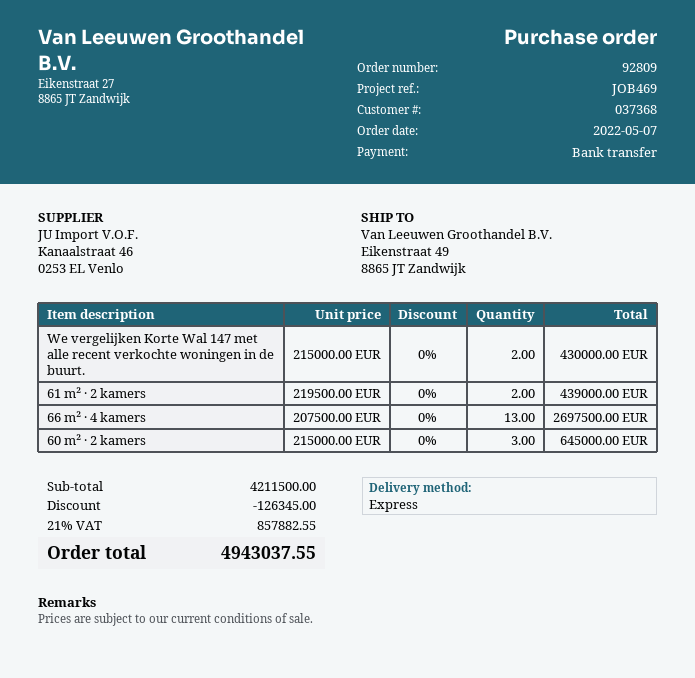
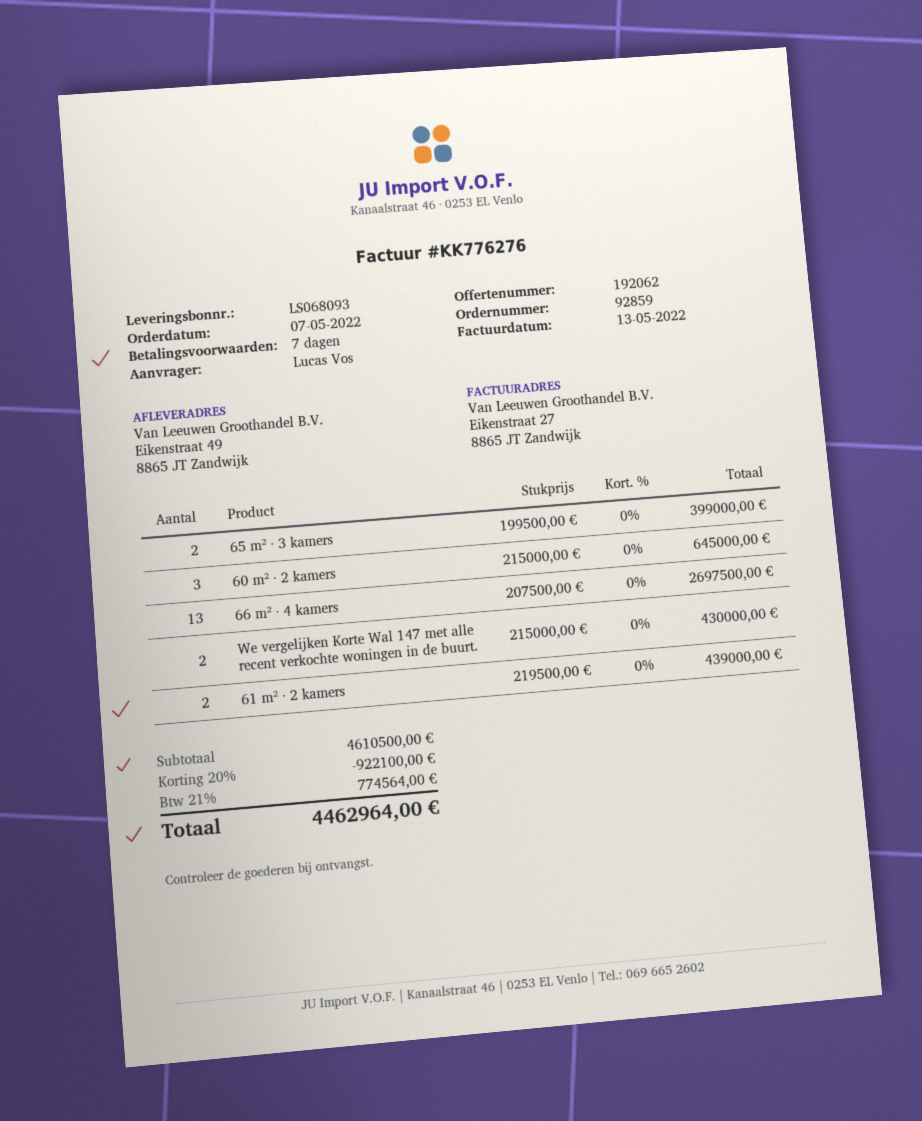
order number: 92809 -> 92859
65 m² · 3 kamers: none -> 2 x 199500.00 = 399000.00
subtotal: 4211500.00 -> 4610500.00
discount: 126345.00 -> 922100.00
tax: 21% = 857882.55 -> 21% = 774564.00
total: 4943037.55 -> 4462964.00

